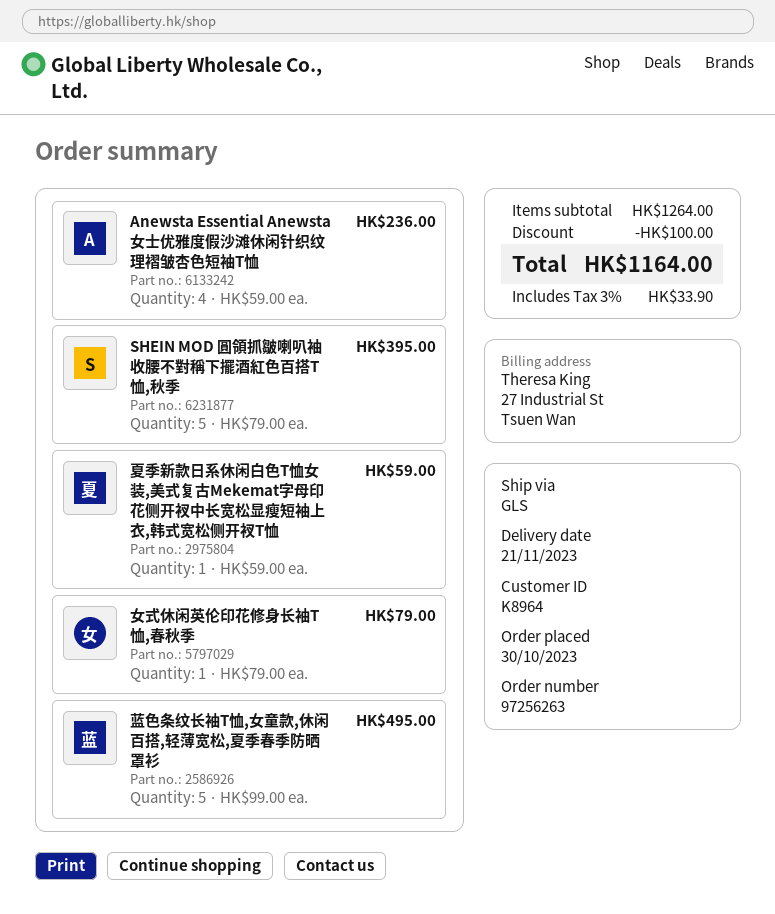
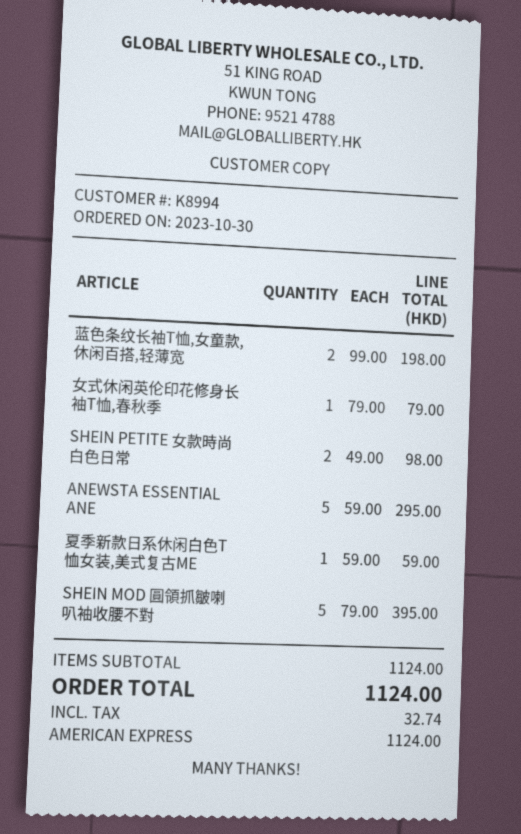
customer number: K8964 -> K8994
Anewsta Essential Anewsta 女士优雅度假沙滩休闲针织纹理褶皱杏色短袖T恤: 4 x 59.00 = 236.00 -> 5 x 59.00 = 295.00
蓝色条纹长袖T恤,女童款,休闲百搭,轻薄宽松,夏季春季防晒罩衫: 5 x 99.00 = 495.00 -> 2 x 99.00 = 198.00
SHEIN PETITE 女款時尚白色日常: none -> 2 x 49.00 = 98.00
subtotal: 1264.00 -> 1124.00
discount: 100.00 -> none
tax: 33.90 -> 32.74
total: 1164.00 -> 1124.00

